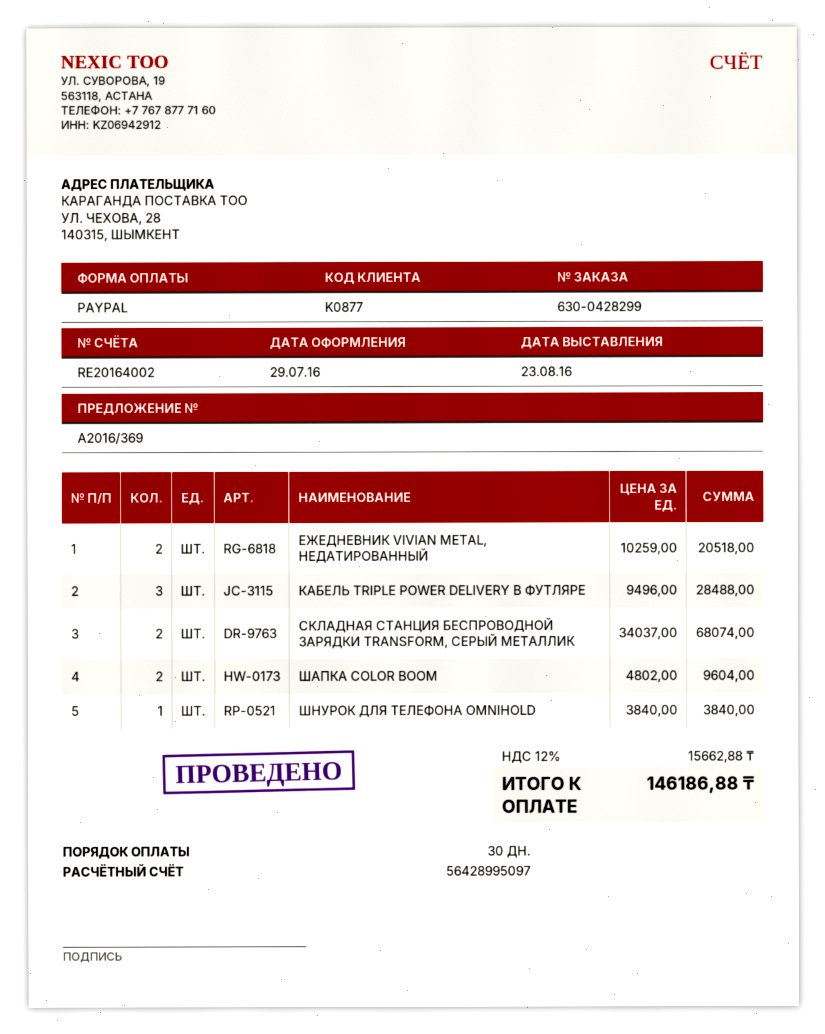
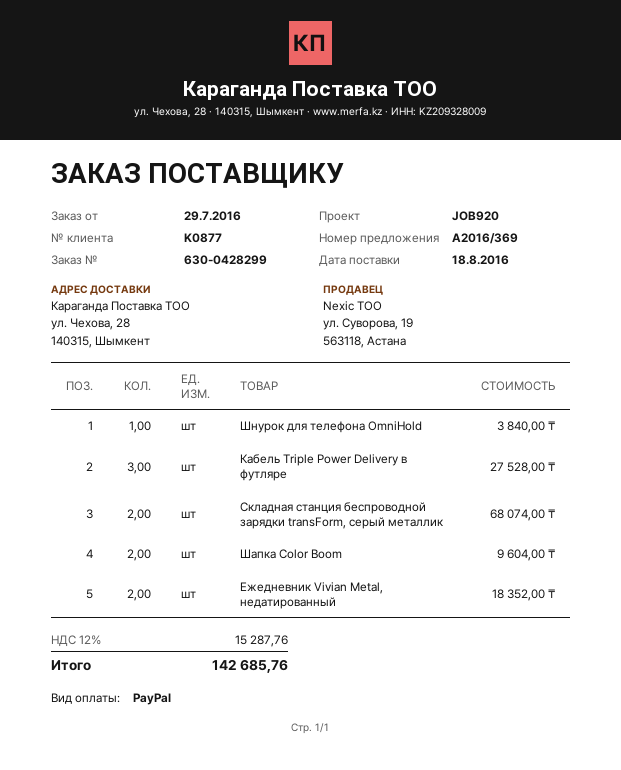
ЕЖЕДНЕВНИК VIVIAN METAL, НЕДАТИРОВАННЫЙ: 2 for 20518.00 -> 2 for 18352.00
КАБЕЛЬ TRIPLE POWER DELIVERY В ФУТЛЯРЕ: 3 for 28488.00 -> 3 for 27528.00
tax: 12% = 15662.88 -> 12% = 15287.76
total: 146186.88 -> 142685.76

